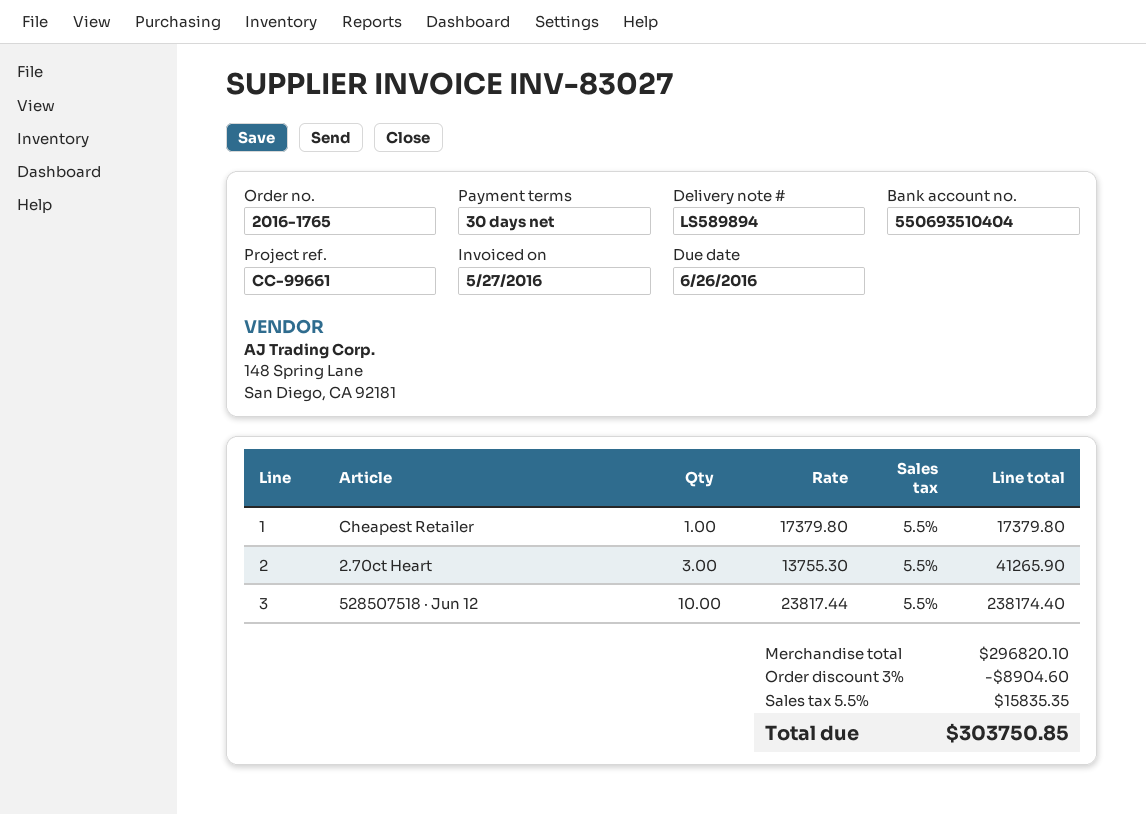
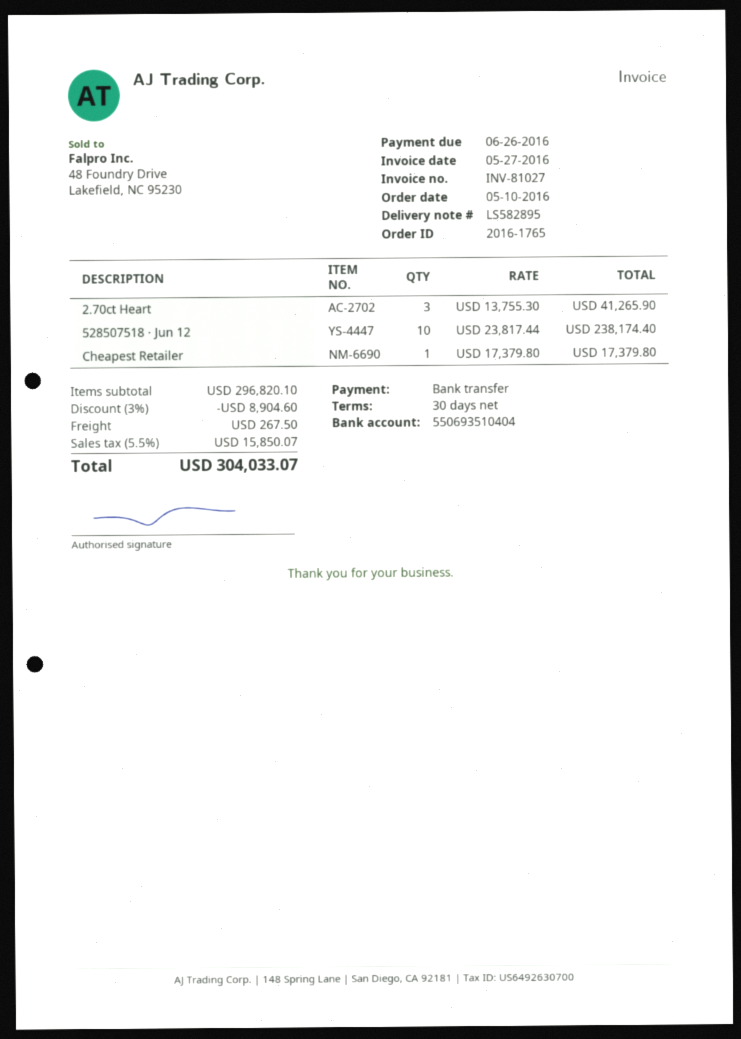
delivery note number: LS589894 -> LS582895
invoice number: INV-83027 -> INV-81027
shipping: none -> 267.50
tax: 5.5% = 15835.35 -> 5.5% = 15850.07
total: 303750.85 -> 304033.07

